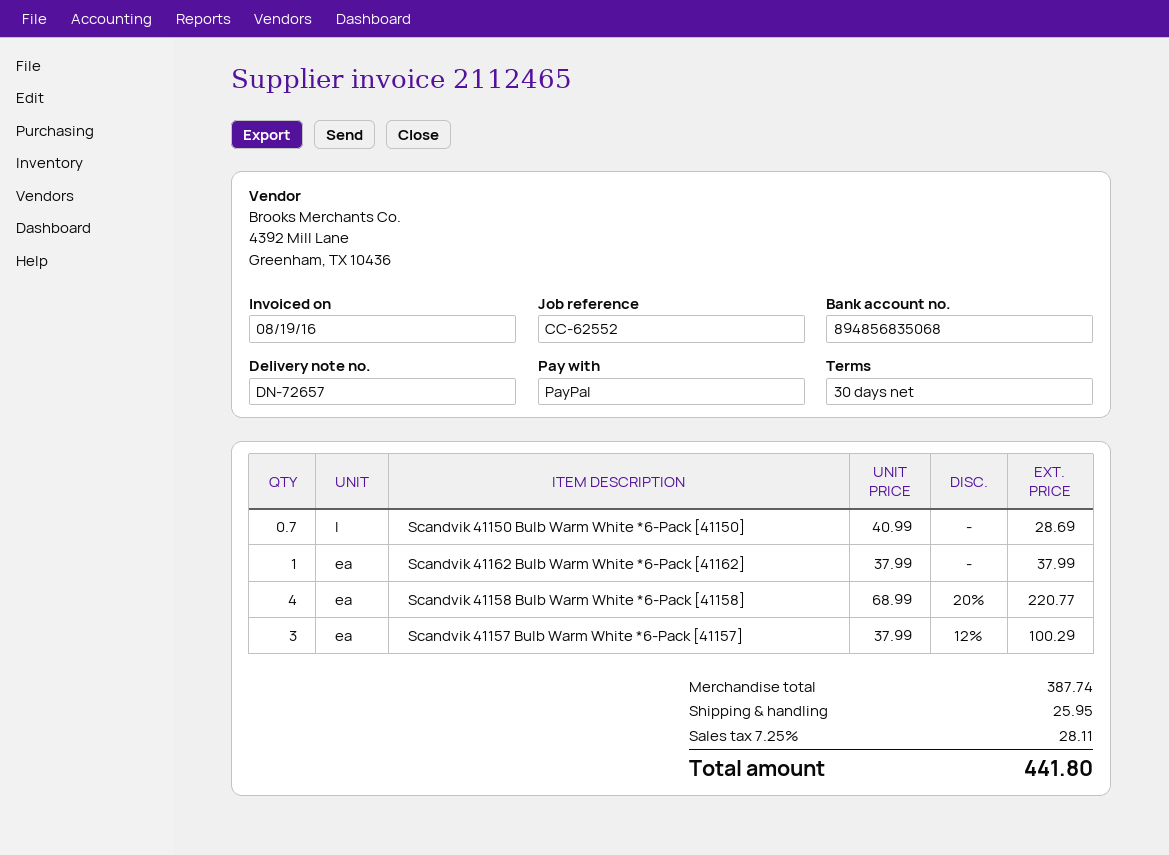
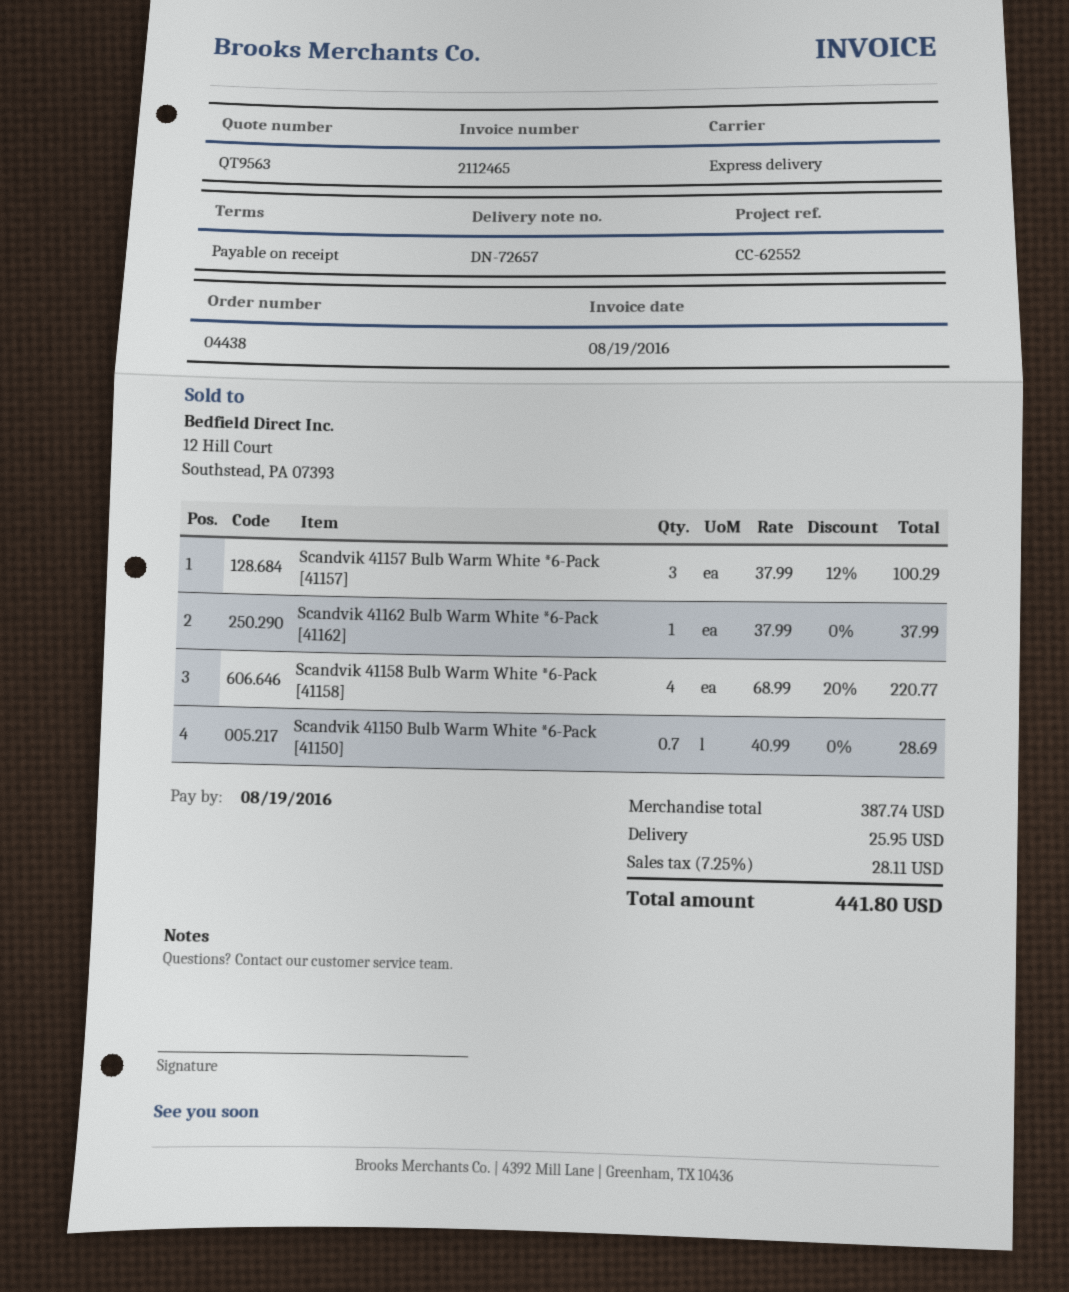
payment terms: 30 days -> on receipt

